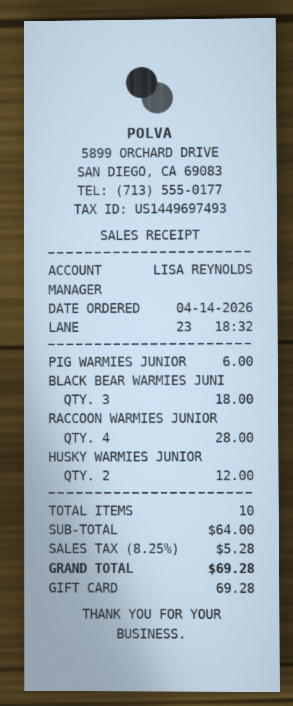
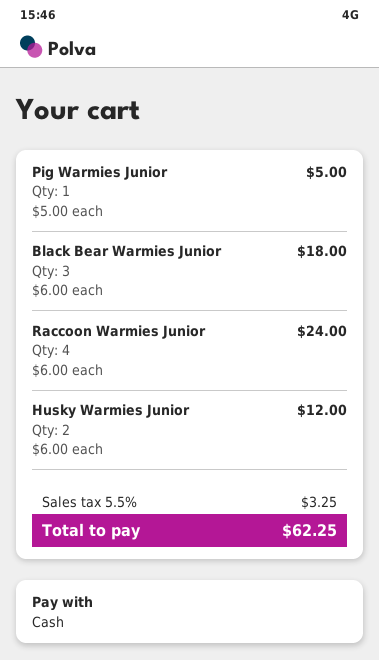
payment method: gift card -> cash
PIG WARMIES JUNIOR: 1 for 6.00 -> 1 for 5.00
RACCOON WARMIES JUNIOR: 4 for 28.00 -> 4 for 24.00
tax: 8.25% = 5.28 -> 5.5% = 3.25
total: 69.28 -> 62.25

